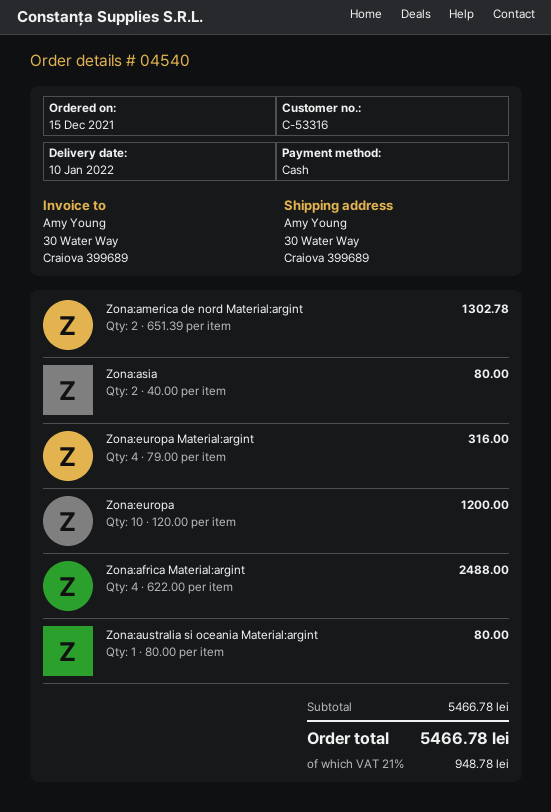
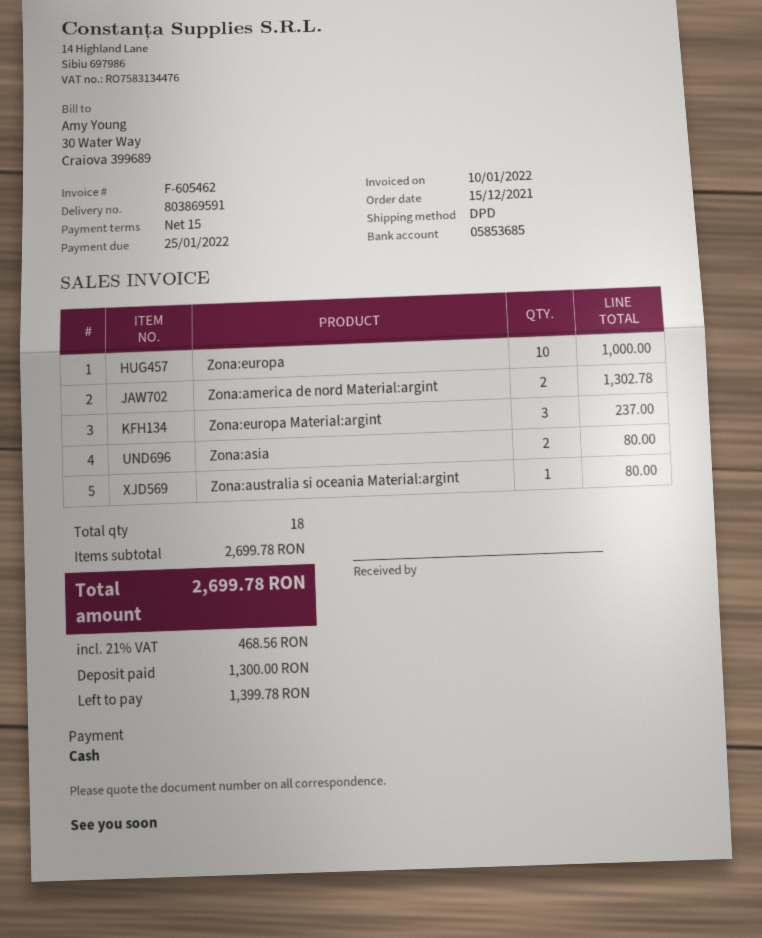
Zona:europa Material:argint: 4 for 316.00 -> 3 for 237.00
Zona:europa: 10 for 1200.00 -> 10 for 1000.00
Zona:africa Material:argint: 4 for 2488.00 -> none
subtotal: 5466.78 -> 2699.78
tax: 21% = 948.78 -> 21% = 468.56
total: 5466.78 -> 2699.78

